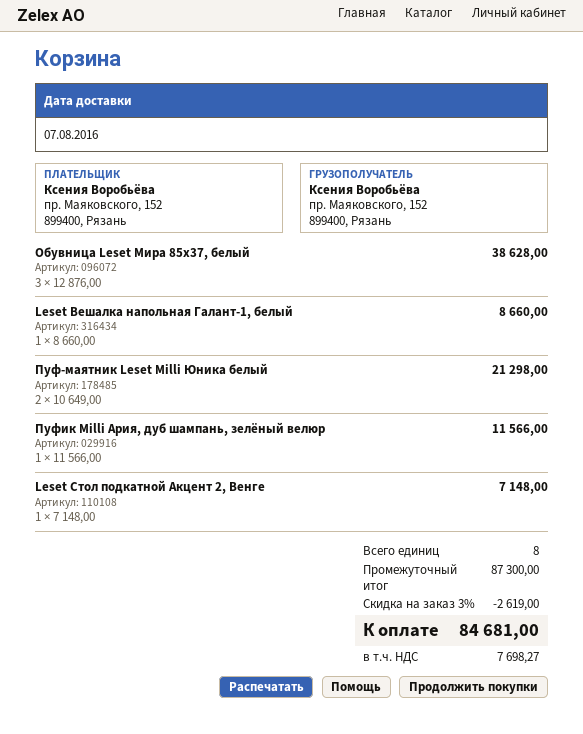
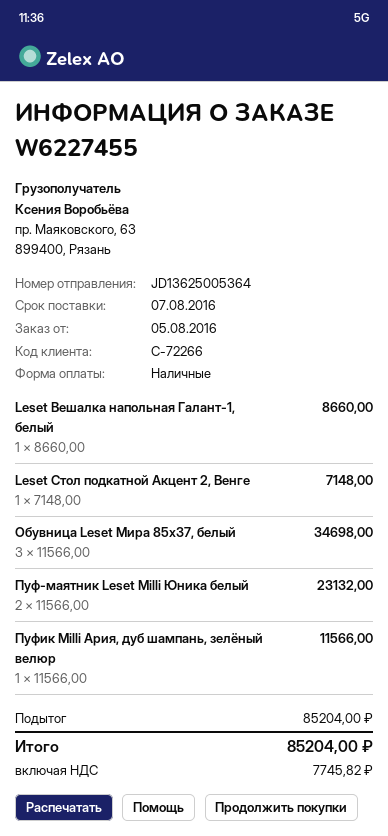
ship to: пр. Маяковского, 152, 899400, Рязань -> пр. Маяковского, 63, 899400, Рязань
Обувница Leset Мира 85х37, белый: 3 x 12876.00 = 38628.00 -> 3 x 11566.00 = 34698.00
Пуф-маятник Leset Milli Юника белый: 2 x 10649.00 = 21298.00 -> 2 x 11566.00 = 23132.00
subtotal: 87300.00 -> 85204.00
discount: 3% = 2619.00 -> none
tax: 7698.27 -> 7745.82
total: 84681.00 -> 85204.00

